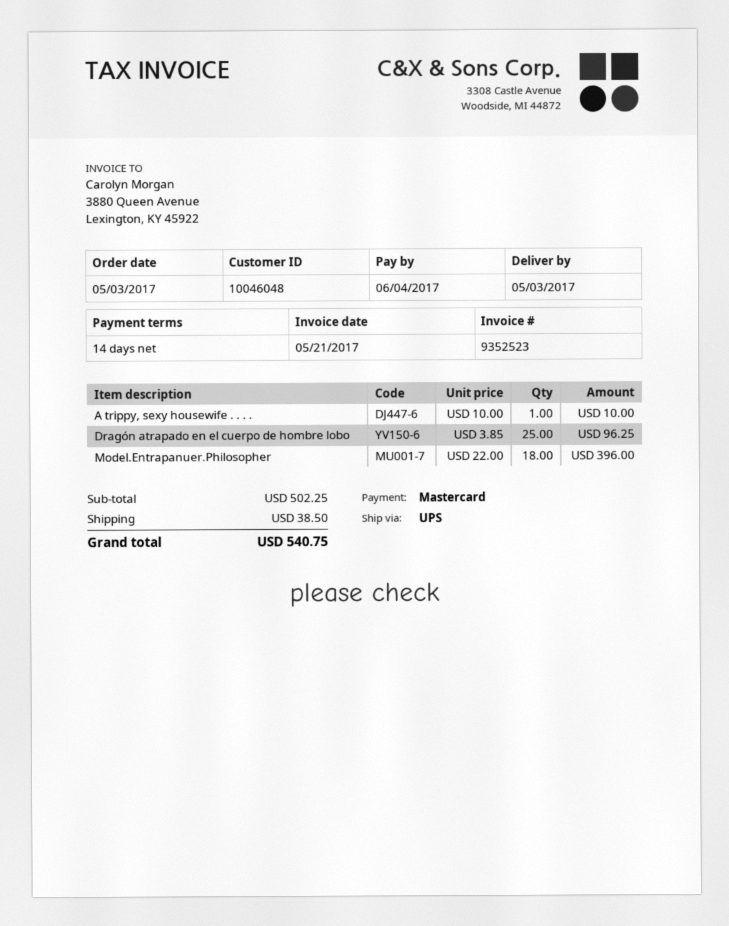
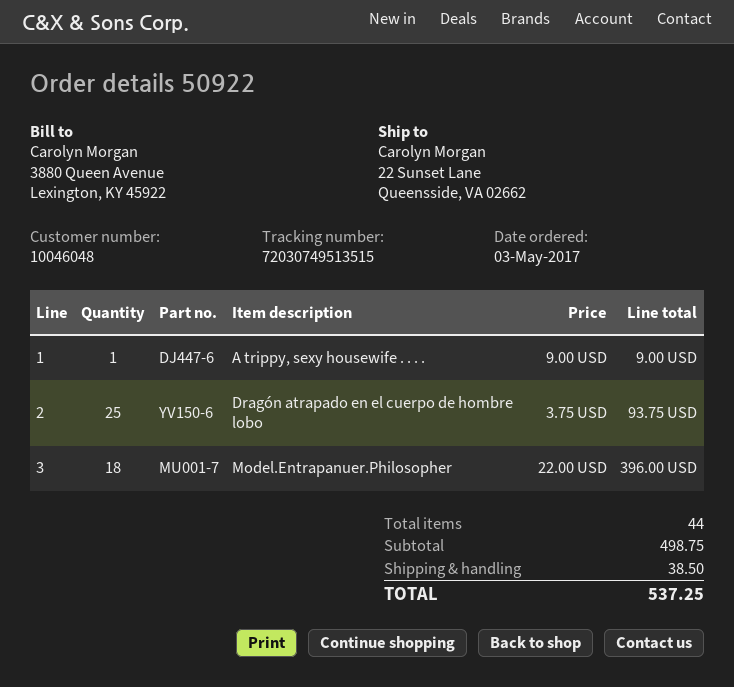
A trippy, sexy housewife . . . .: 1 x 10.00 = 10.00 -> 1 x 9.00 = 9.00
Dragón atrapado en el cuerpo de hombre lobo: 25 x 3.85 = 96.25 -> 25 x 3.75 = 93.75
subtotal: 502.25 -> 498.75
total: 540.75 -> 537.25

